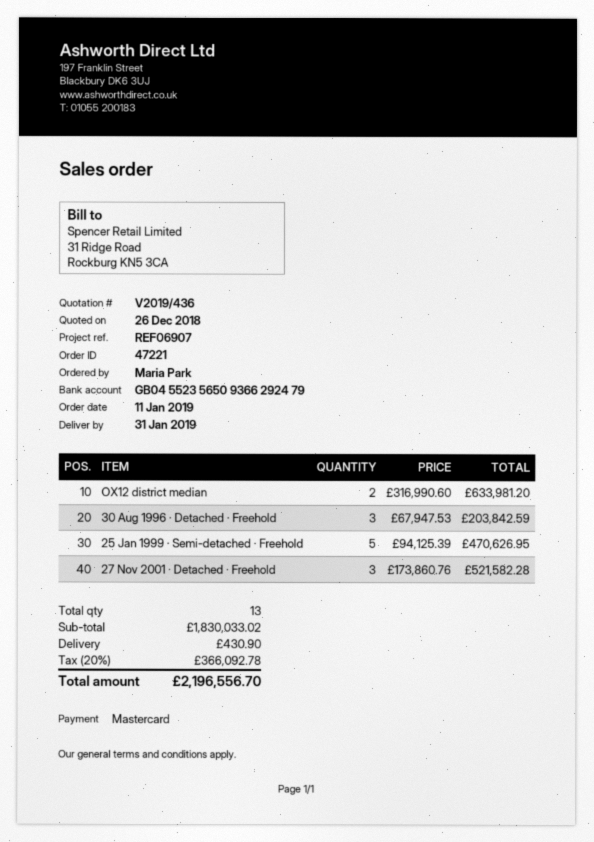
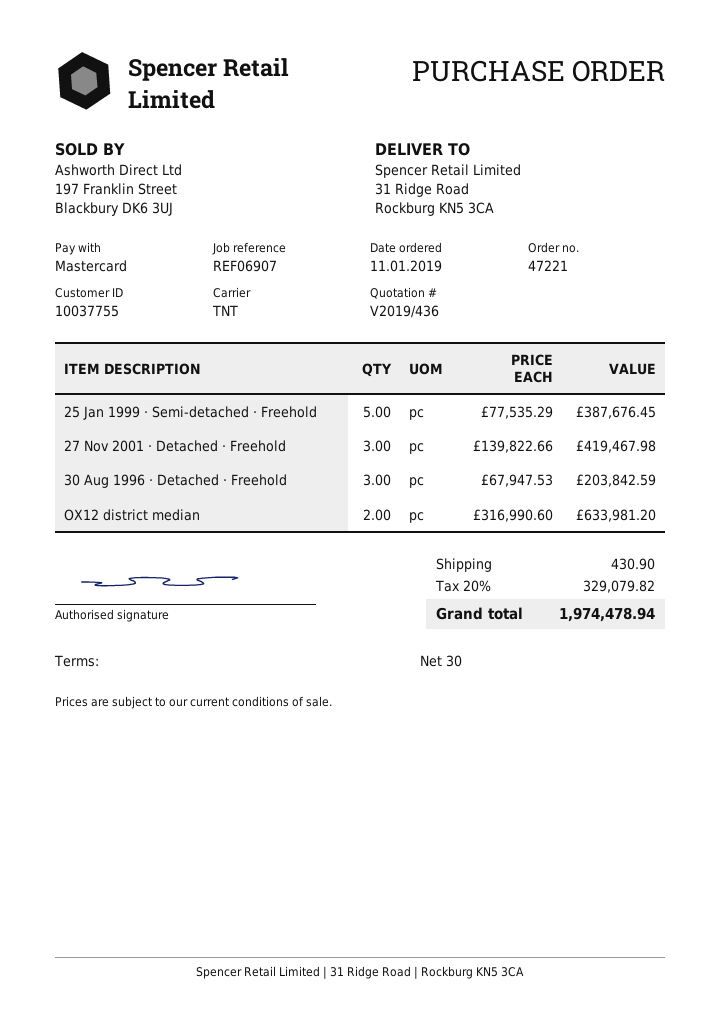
25 Jan 1999 · Semi-detached · Freehold: 5 x 94125.39 = 470626.95 -> 5 x 77535.29 = 387676.45
27 Nov 2001 · Detached · Freehold: 3 x 173860.76 = 521582.28 -> 3 x 139822.66 = 419467.98
tax: 20% = 366092.78 -> 20% = 329079.82
total: 2196556.70 -> 1974478.94

